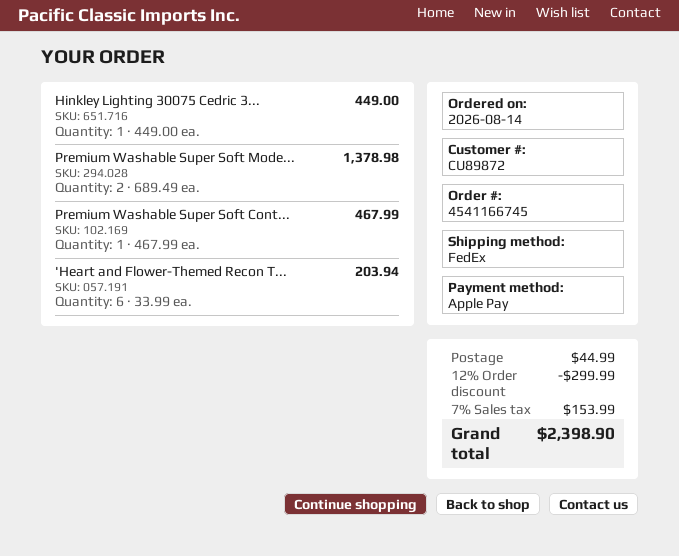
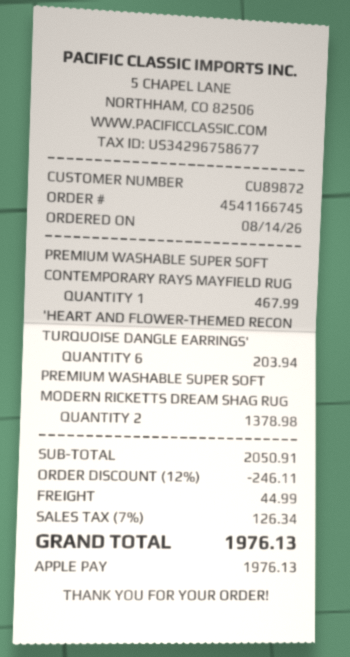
Hinkley Lighting 30075 Cedric 3...: 1 for 449.00 -> none
discount: 12% = 299.99 -> 12% = 246.11
tax: 7% = 153.99 -> 7% = 126.34
total: 2398.90 -> 1976.13

